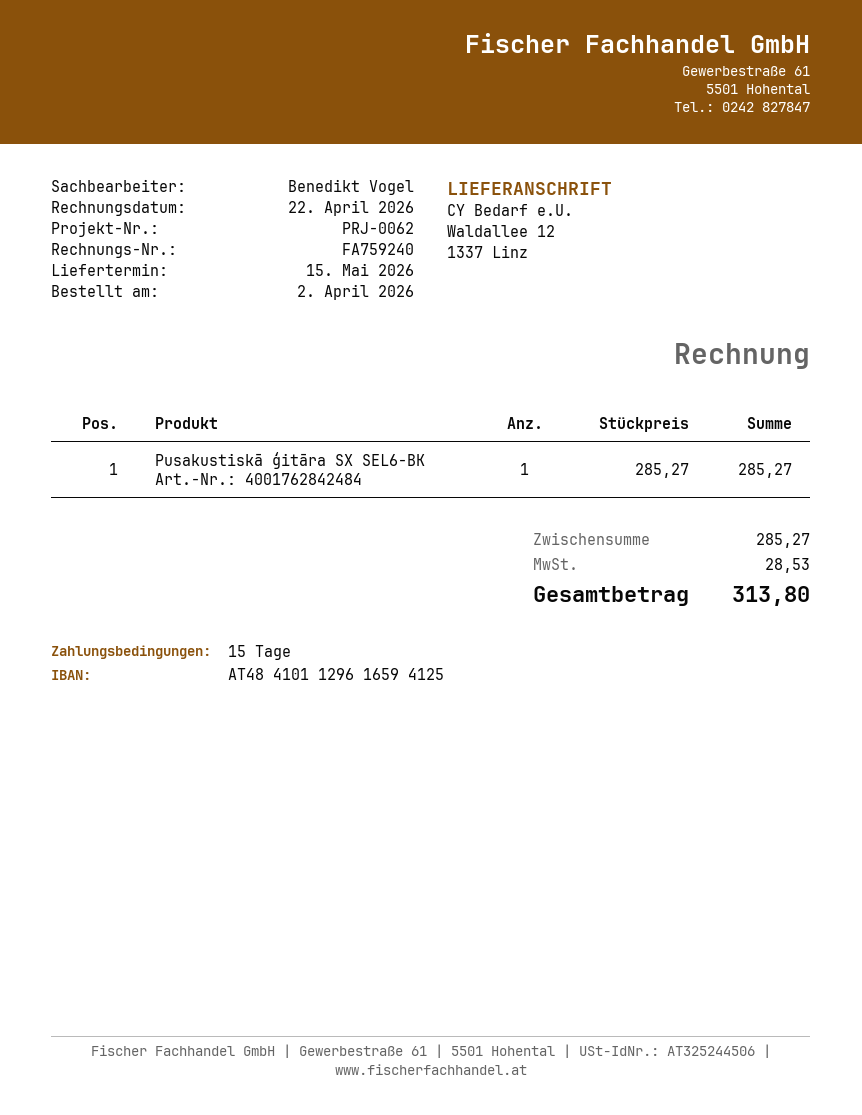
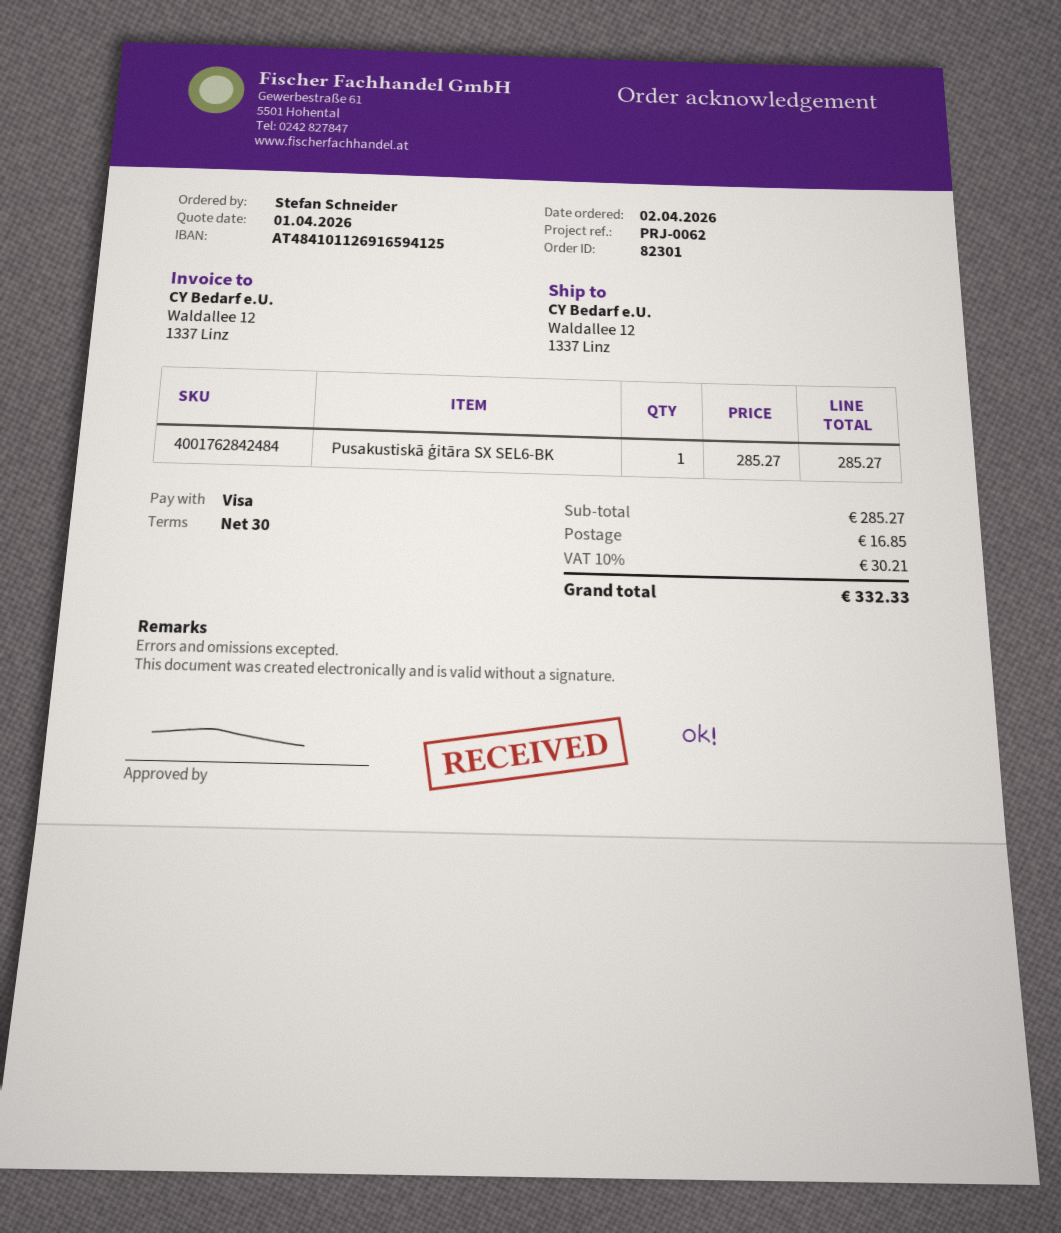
payment terms: 15 days -> 30 days
bank account: AT484101129616594125 -> AT484101126916594125
shipping: none -> 16.85
tax: 28.53 -> 30.21
total: 313.80 -> 332.33

